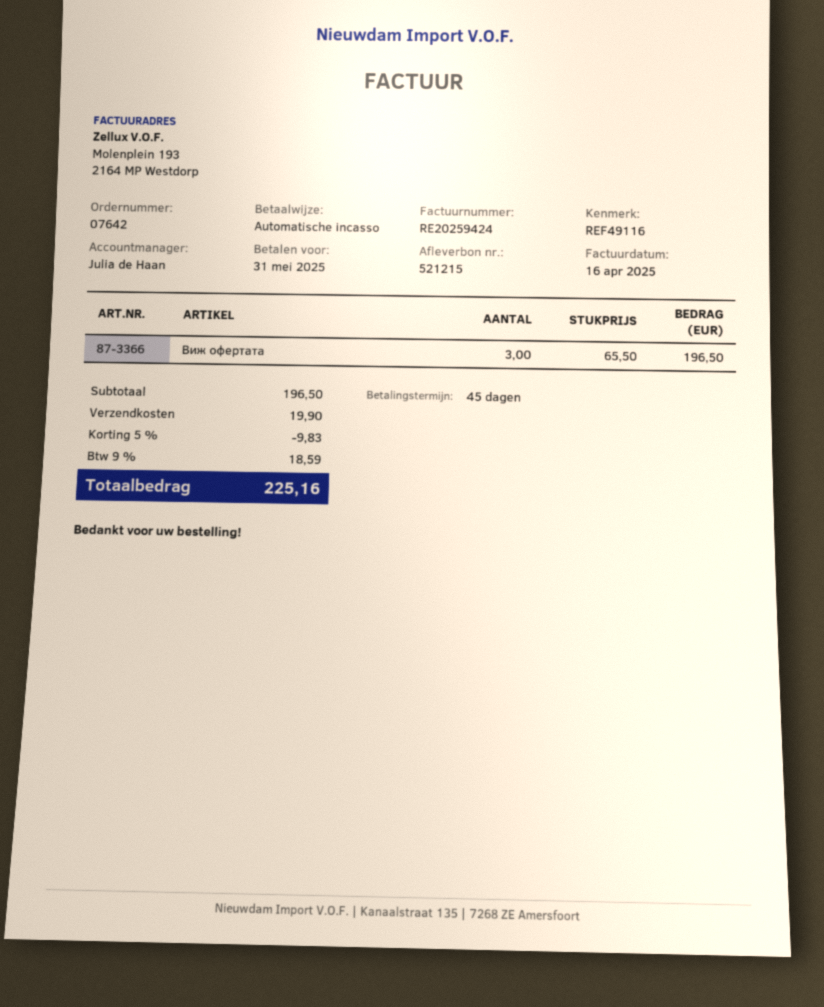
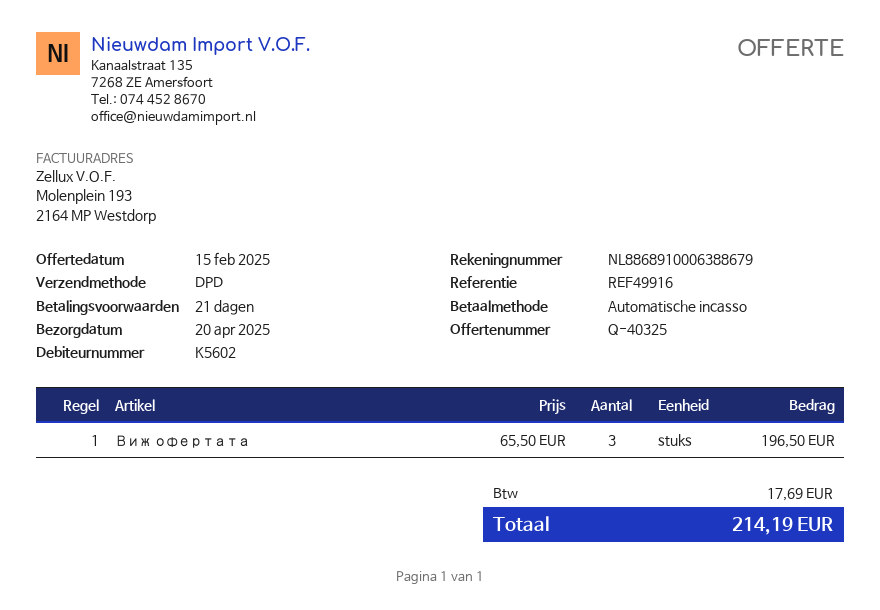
payment terms: 45 days -> 21 days
reference: REF49116 -> REF49916
discount: 5% = 9.83 -> none
shipping: 19.90 -> none
tax: 18.59 -> 17.69
total: 225.16 -> 214.19

